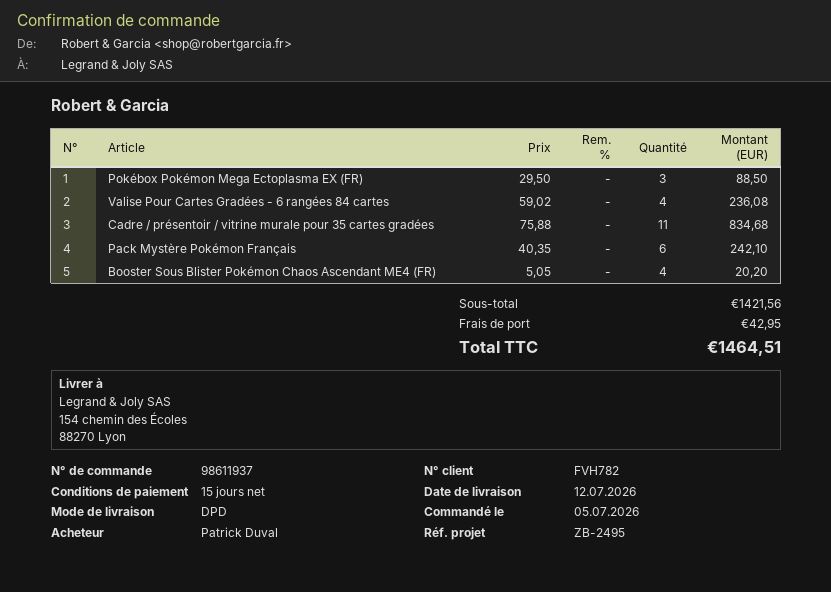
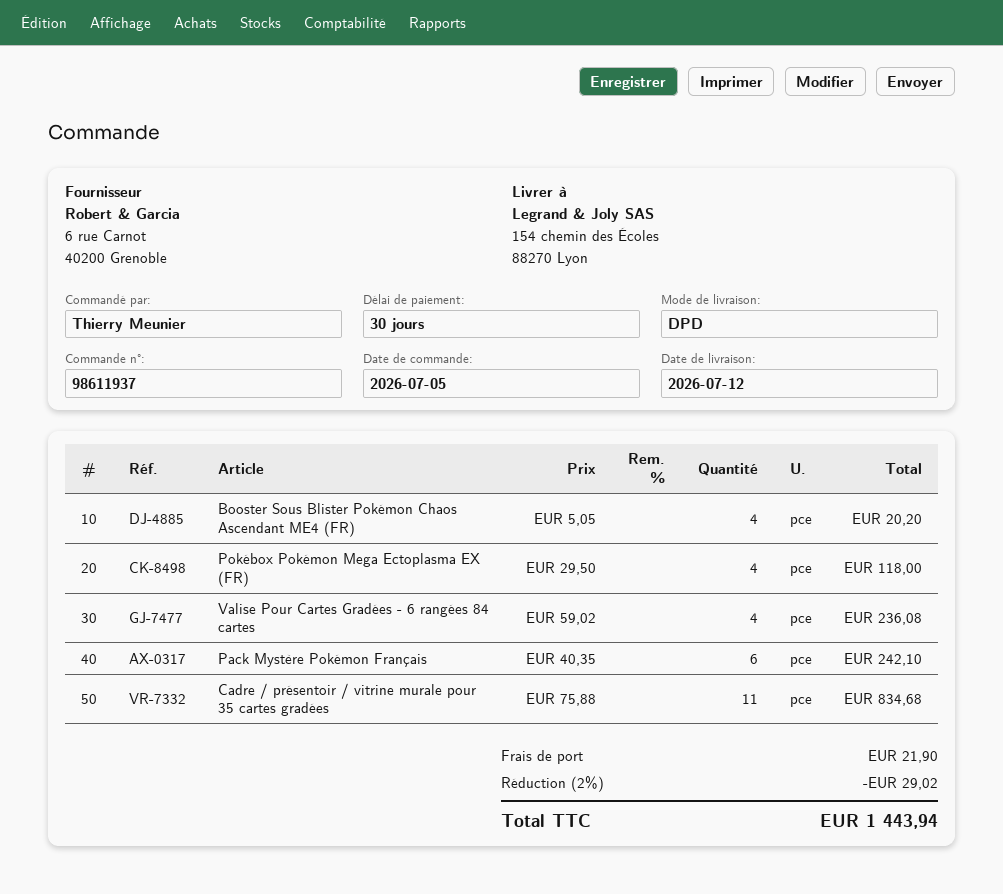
payment terms: 15 days -> 30 days
ordered by: Patrick Duval -> Thierry Meunier
Pokébox Pokémon Mega Ectoplasma EX (FR): 3 x 29.50 = 88.50 -> 4 x 29.50 = 118.00
discount: none -> 2% = 29.02
shipping: 42.95 -> 21.90
total: 1464.51 -> 1443.94

